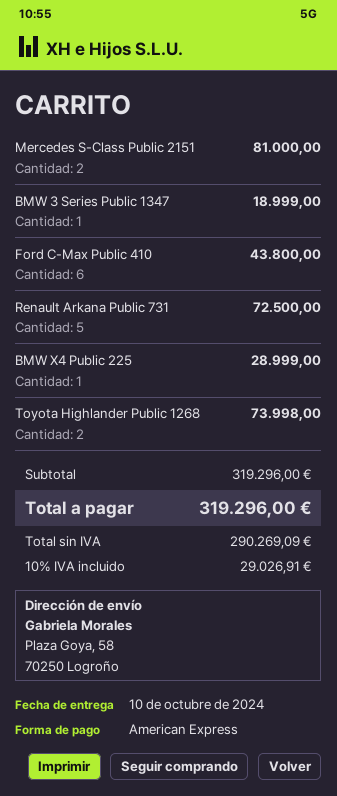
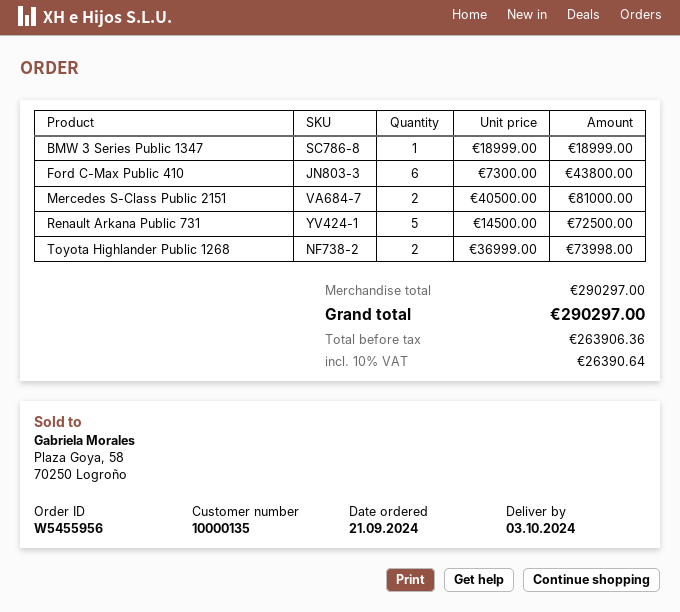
delivery date: 2024-10-10 -> 2024-10-03
BMW X4 Public 225: 1 for 28999.00 -> none
subtotal: 319296.00 -> 290297.00
net: 290269.09 -> 263906.36
tax: 10% = 29026.91 -> 10% = 26390.64
total: 319296.00 -> 290297.00

